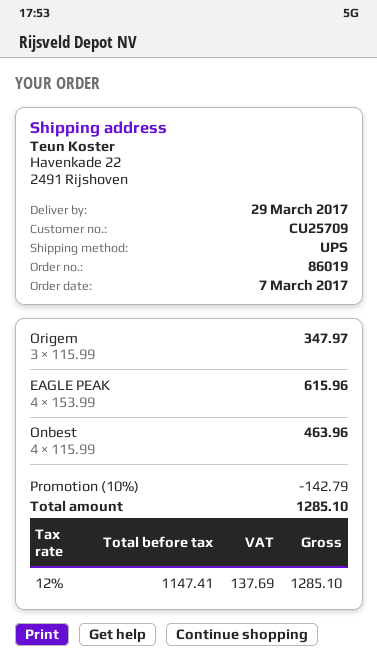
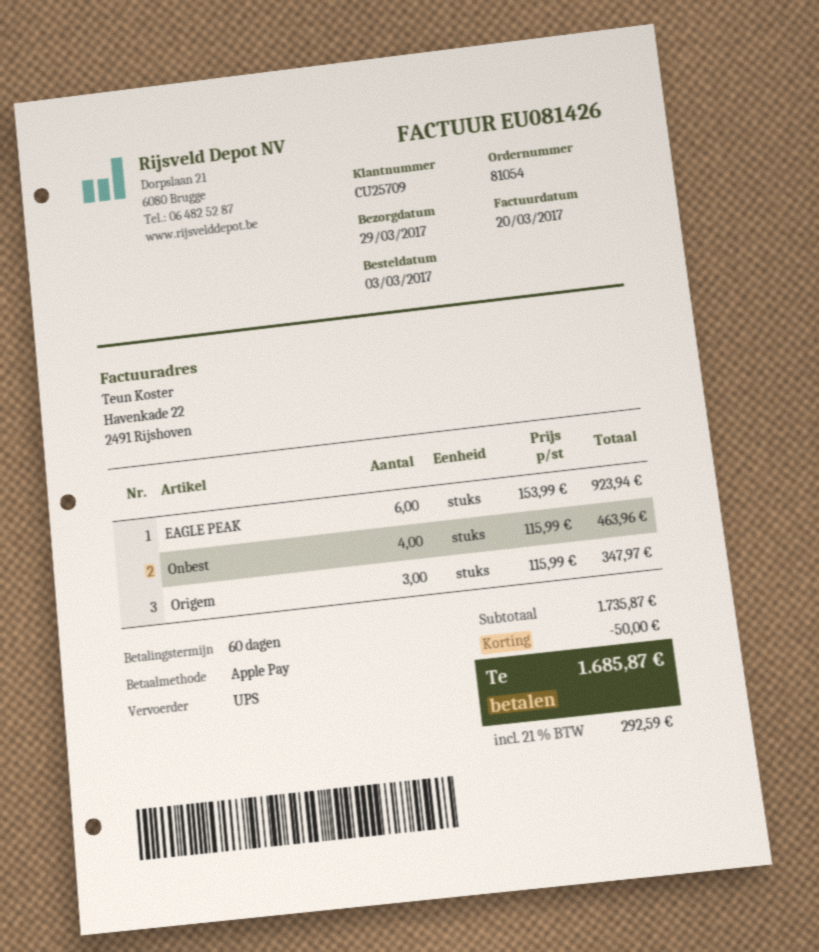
order number: 86019 -> 81054
order date: 2017-03-07 -> 2017-03-03
EAGLE PEAK: 4 x 153.99 = 615.96 -> 6 x 153.99 = 923.94
discount: 142.79 -> 50.00
tax: 12% = 137.69 -> 21% = 292.59
total: 1285.10 -> 1685.87

